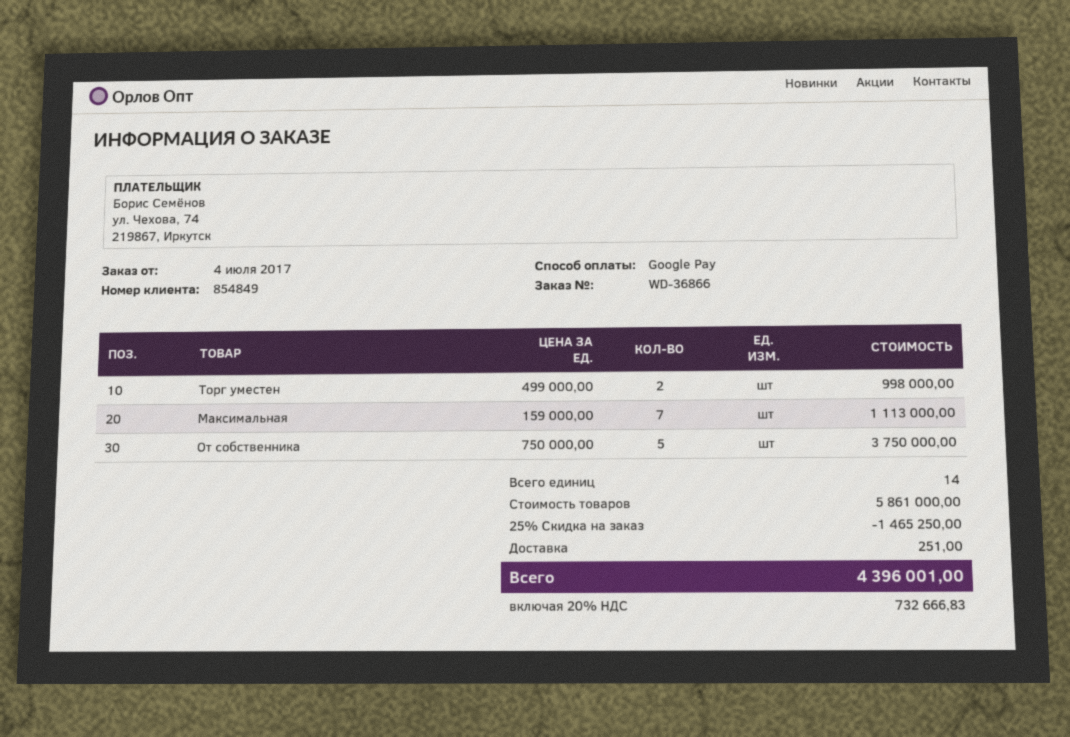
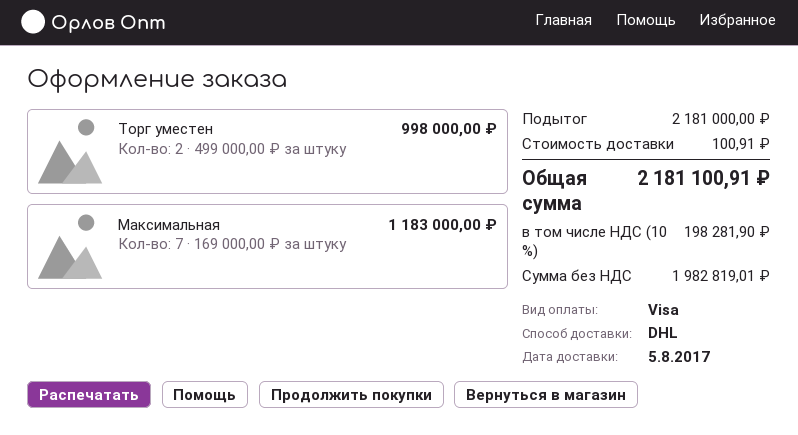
payment method: Google Pay -> Visa
Максимальная: 7 x 159000.00 = 1113000.00 -> 7 x 169000.00 = 1183000.00
От собственника: 5 x 750000.00 = 3750000.00 -> none
subtotal: 5861000.00 -> 2181000.00
discount: 25% = 1465250.00 -> none
shipping: 251.00 -> 100.91
tax: 20% = 732666.83 -> 10% = 198281.90
total: 4396001.00 -> 2181100.91

